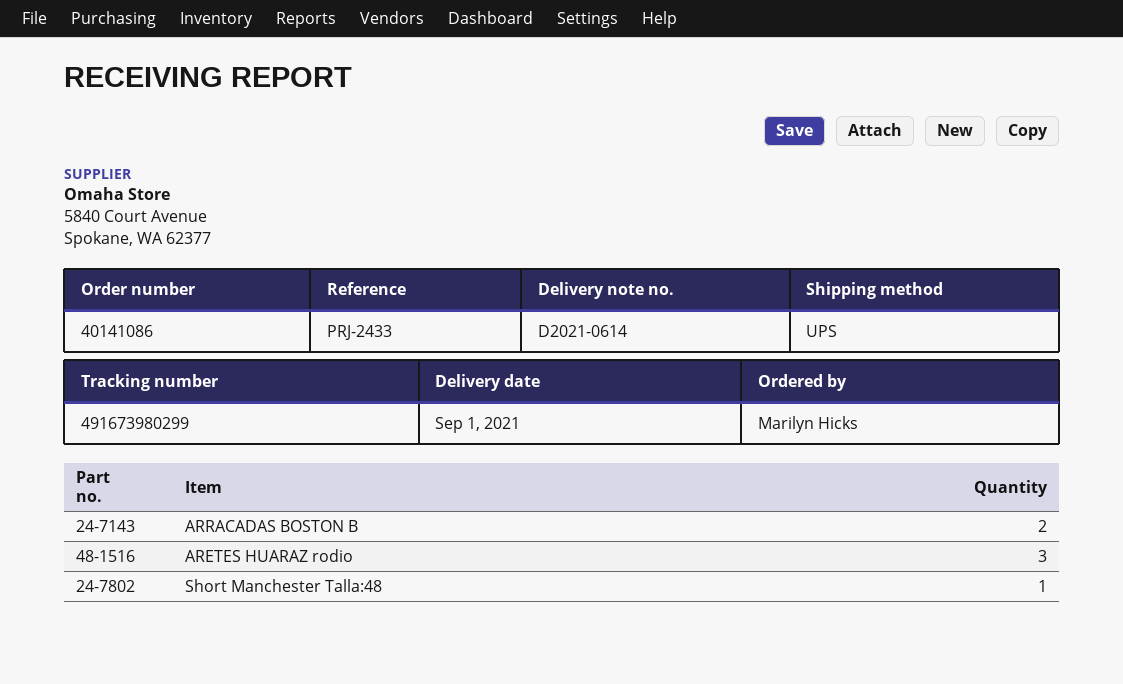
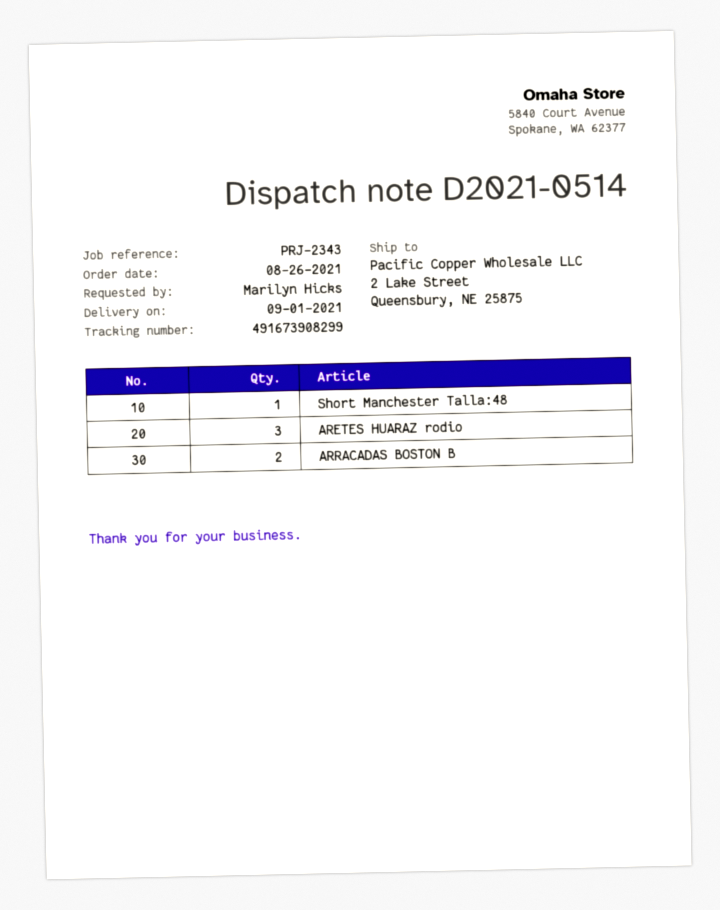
delivery note number: D2021-0614 -> D2021-0514
reference: PRJ-2433 -> PRJ-2343
tracking number: 491673980299 -> 491673908299

